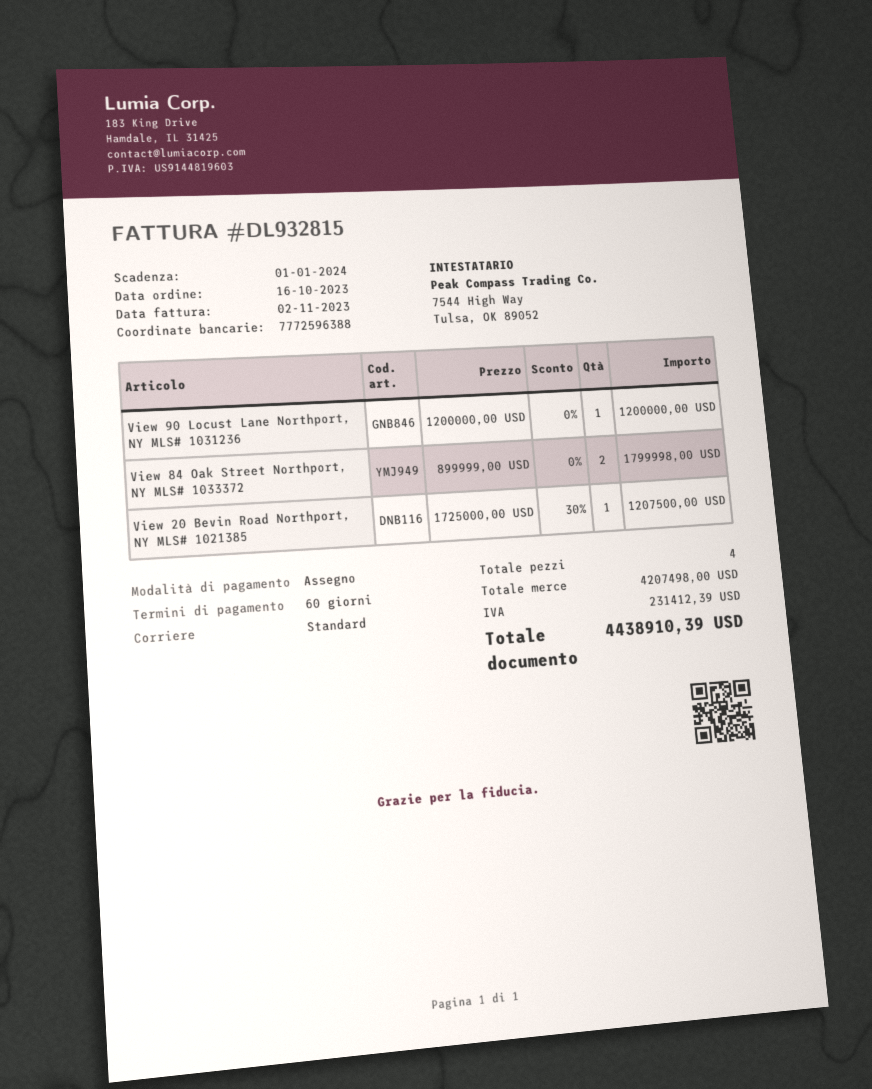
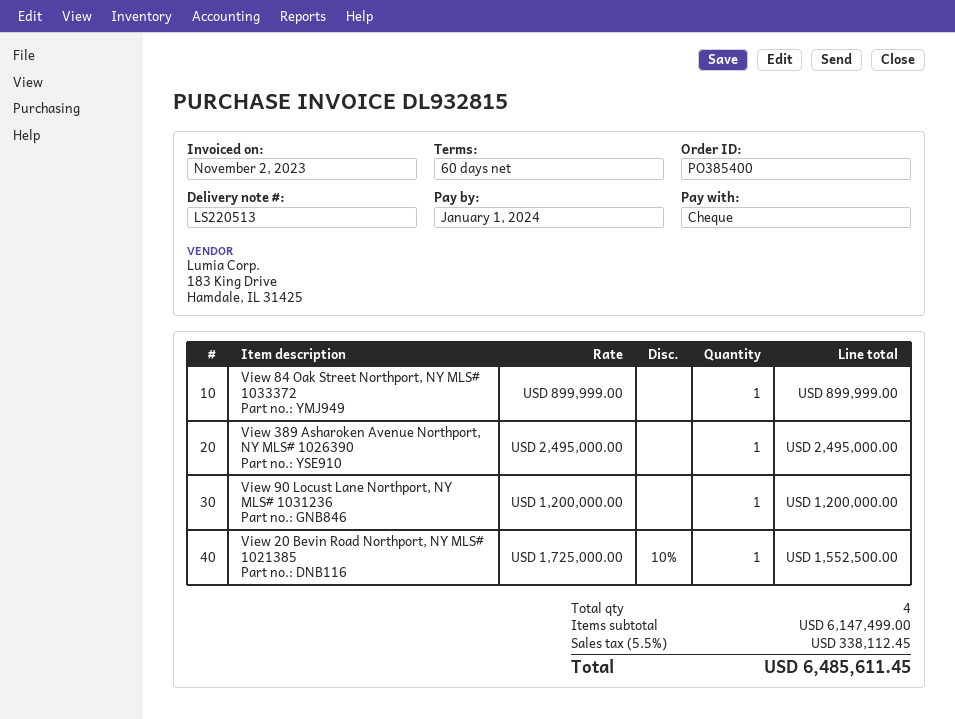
View 84 Oak Street Northport, NY MLS# 1033372: 2 x 899999.00 = 1799998.00 -> 1 x 899999.00 = 899999.00
View 20 Bevin Road Northport, NY MLS# 1021385: 1 x 1725000.00 - 30% = 1207500.00 -> 1 x 1725000.00 - 10% = 1552500.00
View 389 Asharoken Avenue Northport, NY MLS# 1026390: none -> 1 x 2495000.00 = 2495000.00
subtotal: 4207498.00 -> 6147499.00
tax: 231412.39 -> 338112.45
total: 4438910.39 -> 6485611.45

